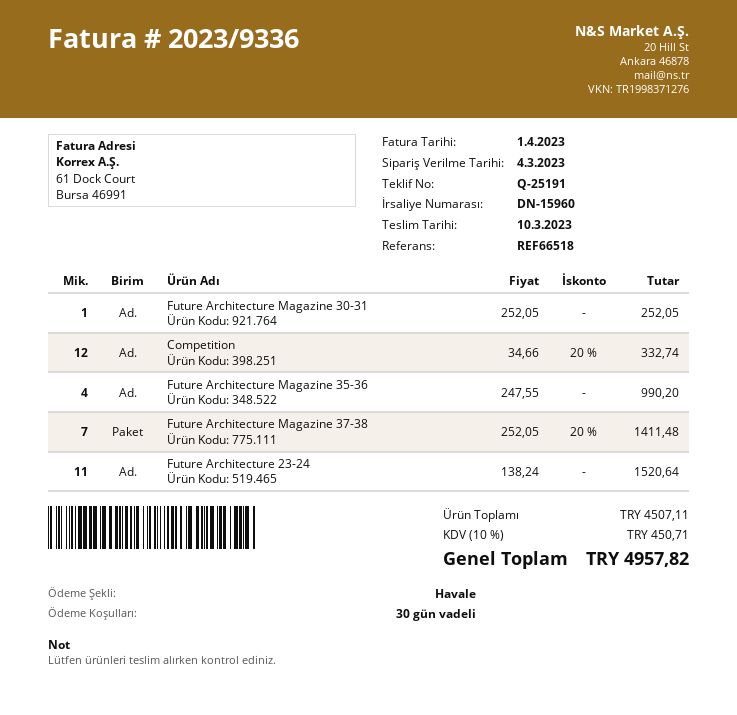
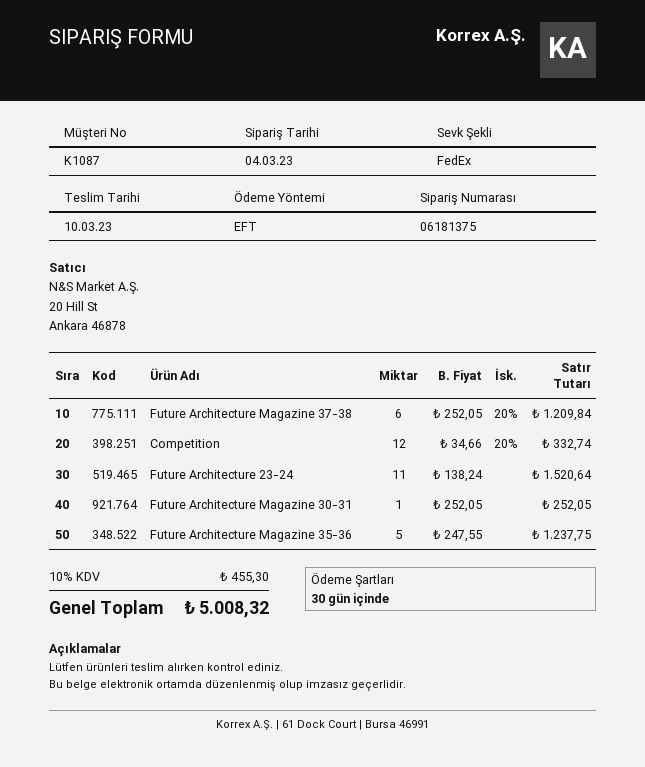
Future Architecture Magazine 35-36: 4 x 247.55 = 990.20 -> 5 x 247.55 = 1237.75
Future Architecture Magazine 37-38: 7 x 252.05 - 20% = 1411.48 -> 6 x 252.05 - 20% = 1209.84
tax: 10% = 450.71 -> 10% = 455.30
total: 4957.82 -> 5008.32

